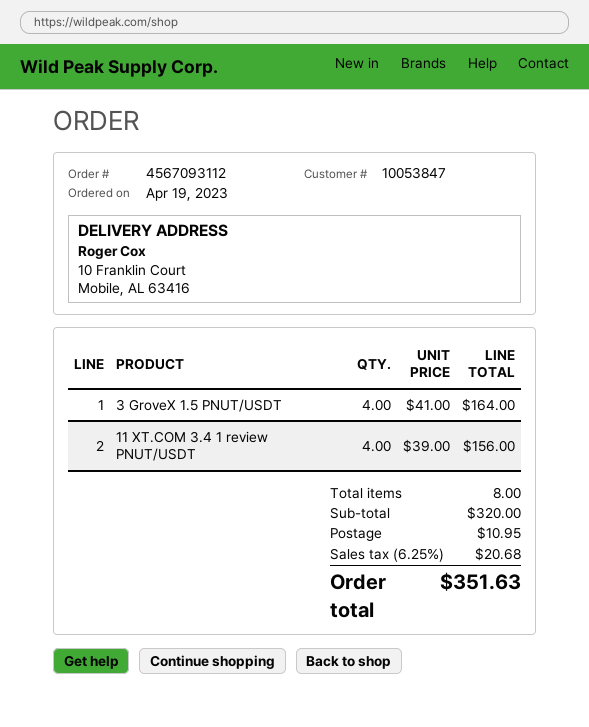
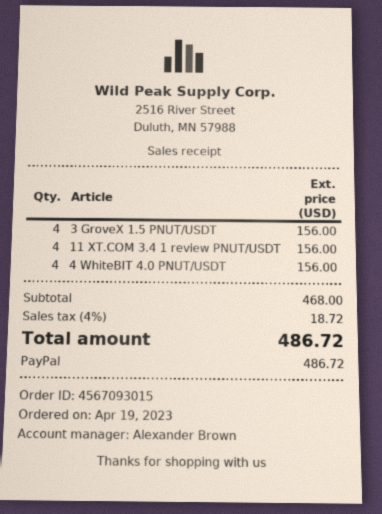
order number: 4567093112 -> 4567093015
3 GroveX 1.5 PNUT/USDT: 4 for 164.00 -> 4 for 156.00
4 WhiteBIT 4.0 PNUT/USDT: none -> 4 for 156.00
subtotal: 320.00 -> 468.00
shipping: 10.95 -> none
tax: 6.25% = 20.68 -> 4% = 18.72
total: 351.63 -> 486.72

